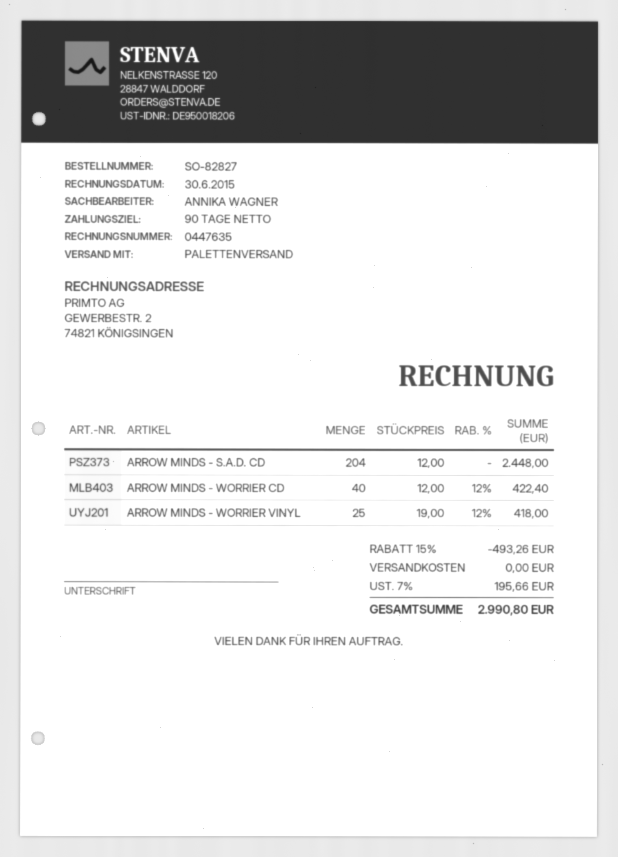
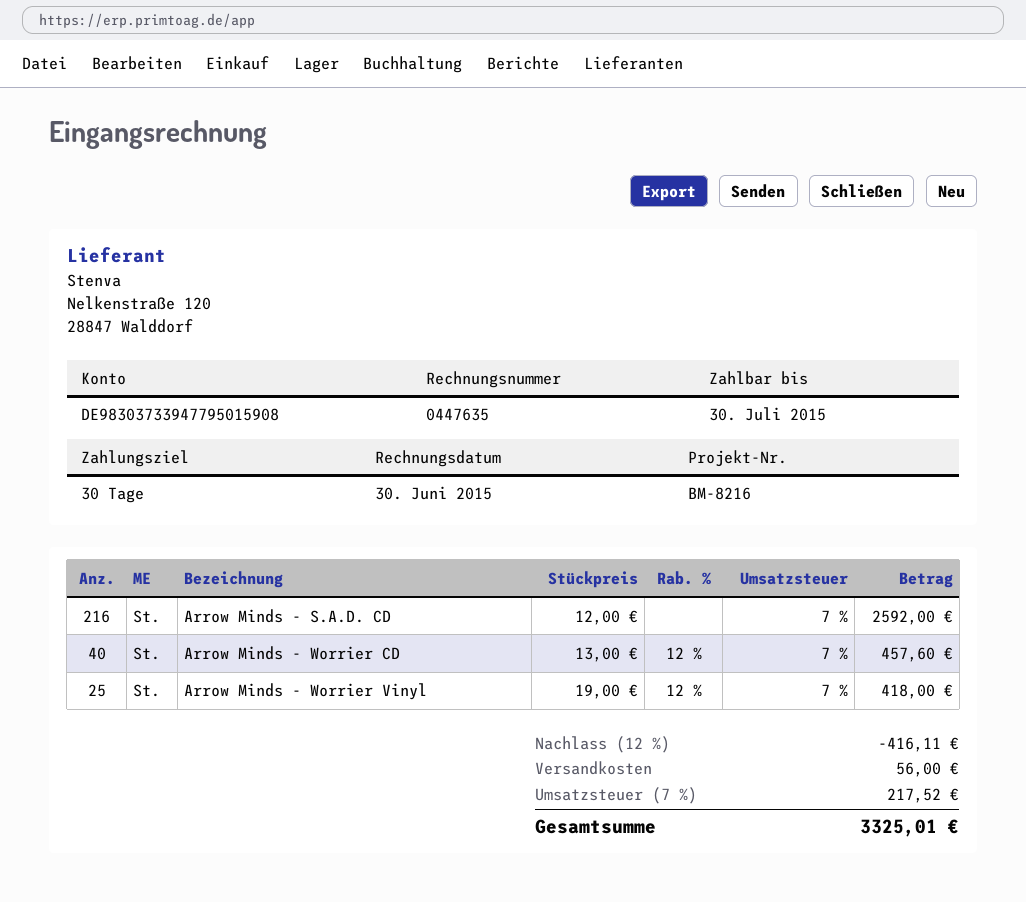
payment terms: 90 days -> 30 days
ARROW MINDS - S.A.D. CD: 204 x 12.00 = 2448.00 -> 216 x 12.00 = 2592.00
ARROW MINDS - WORRIER CD: 40 x 12.00 - 12% = 422.40 -> 40 x 13.00 - 12% = 457.60
discount: 15% = 493.26 -> 12% = 416.11
shipping: 0.00 -> 56.00
tax: 7% = 195.66 -> 7% = 217.52
total: 2990.80 -> 3325.01

